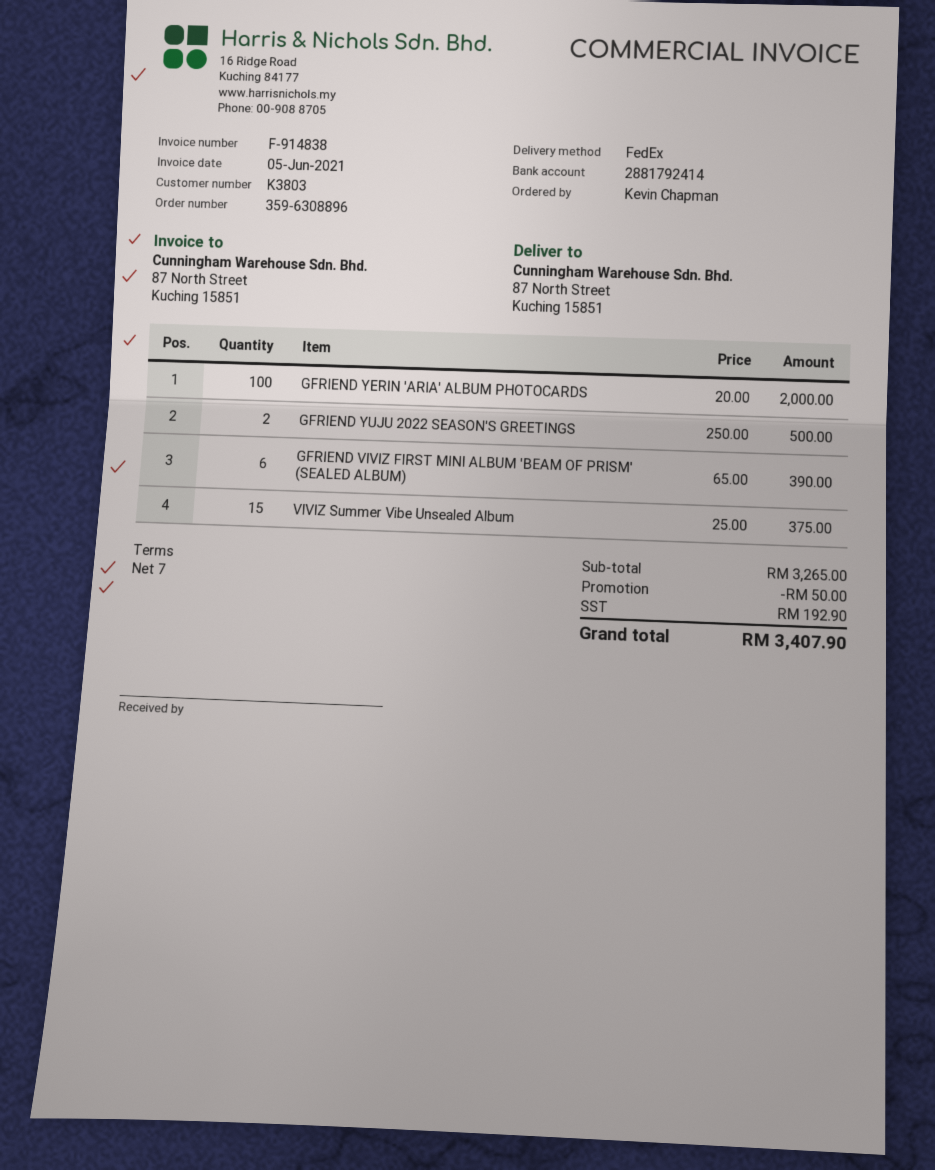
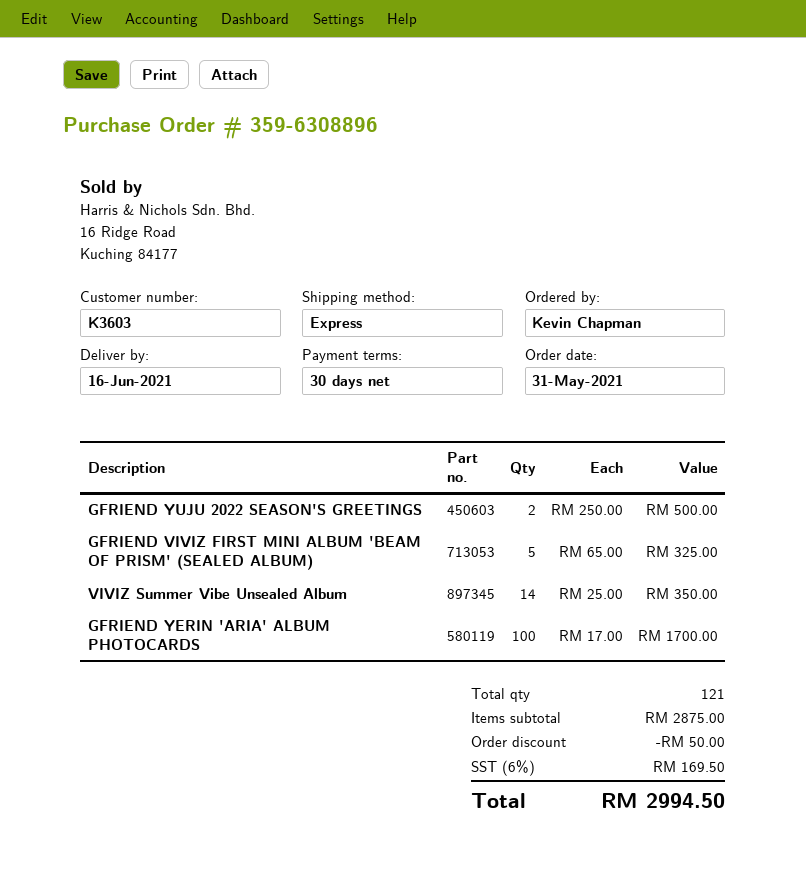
payment terms: 7 days -> 30 days
customer number: K3803 -> K3603
shipping method: FedEx -> express
GFRIEND YERIN 'ARIA' ALBUM PHOTOCARDS: 100 x 20.00 = 2000.00 -> 100 x 17.00 = 1700.00
GFRIEND VIVIZ FIRST MINI ALBUM 'BEAM OF PRISM' (SEALED ALBUM): 6 x 65.00 = 390.00 -> 5 x 65.00 = 325.00
VIVIZ Summer Vibe Unsealed Album: 15 x 25.00 = 375.00 -> 14 x 25.00 = 350.00
subtotal: 3265.00 -> 2875.00
tax: 192.90 -> 169.50
total: 3407.90 -> 2994.50

